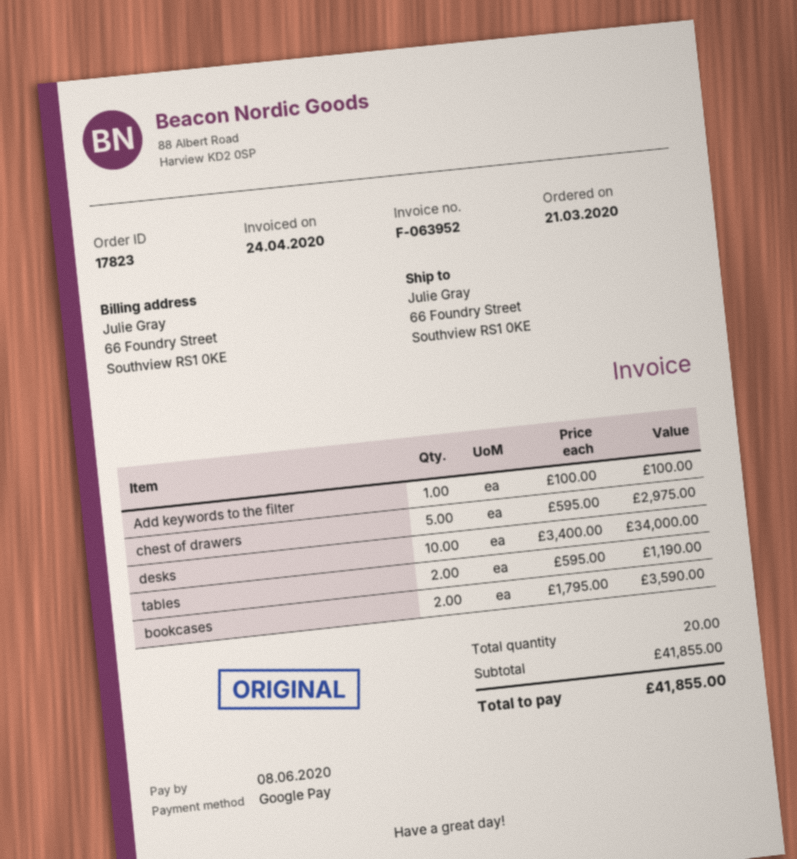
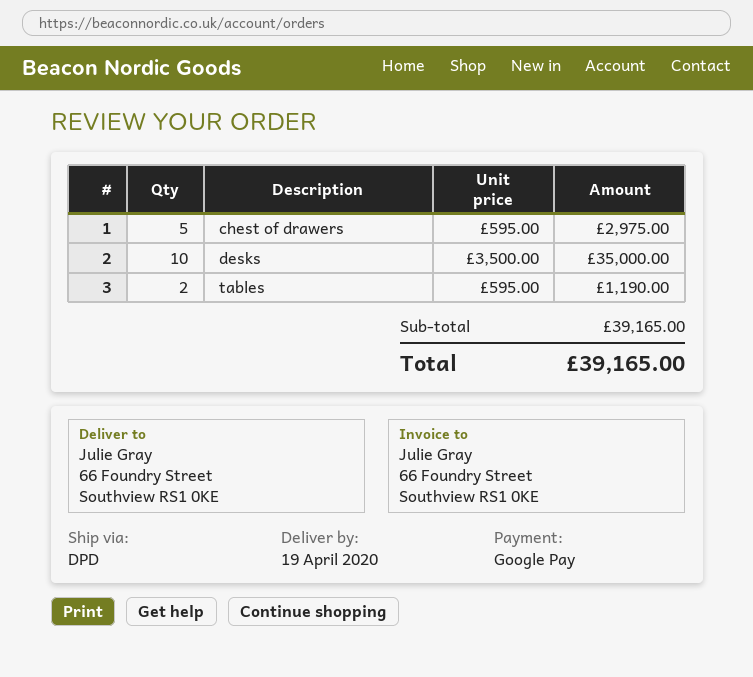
Add keywords to the filter: 1 x 100.00 = 100.00 -> none
desks: 10 x 3400.00 = 34000.00 -> 10 x 3500.00 = 35000.00
bookcases: 2 x 1795.00 = 3590.00 -> none
subtotal: 41855.00 -> 39165.00
total: 41855.00 -> 39165.00

